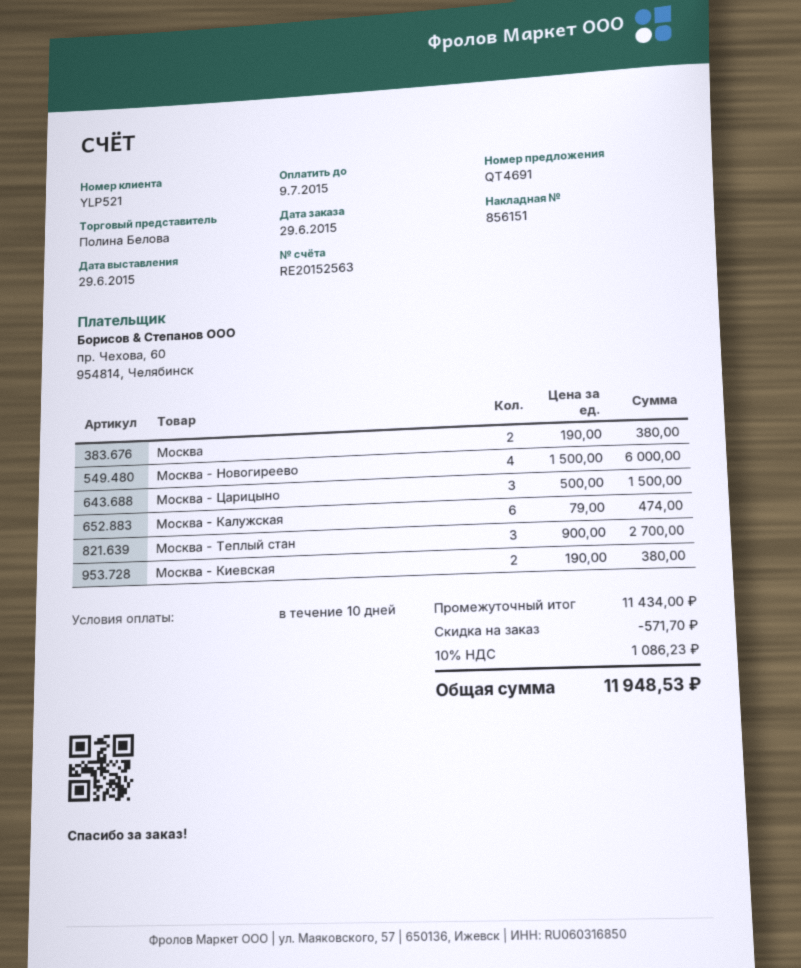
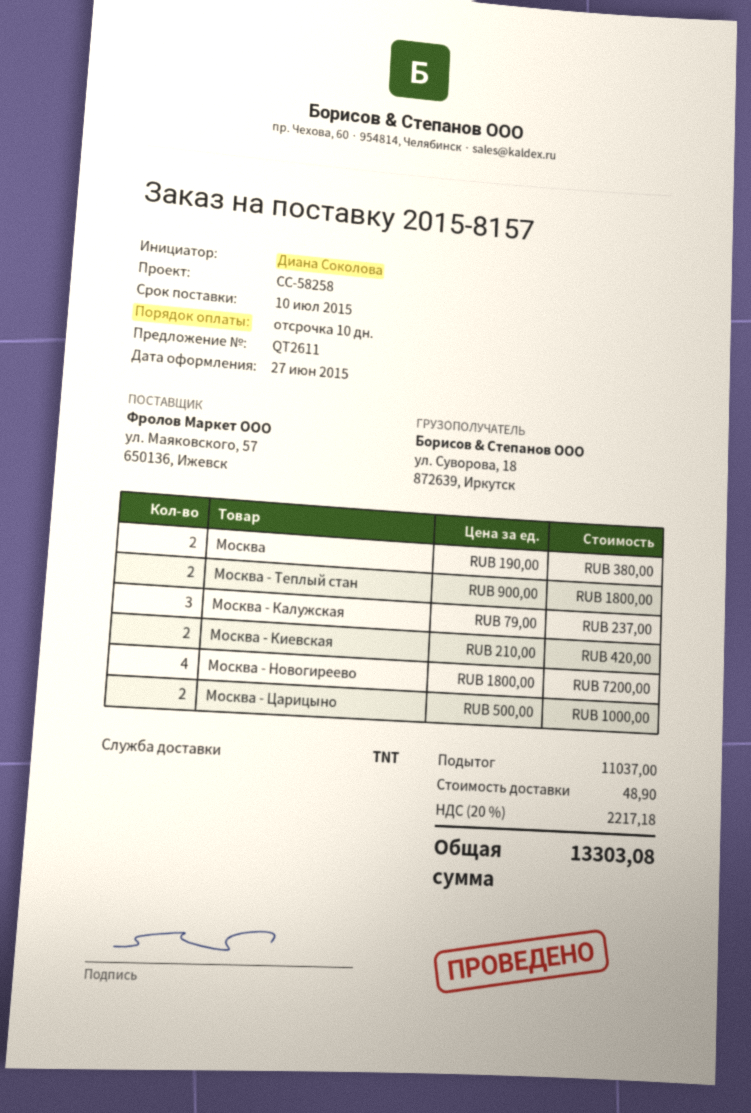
quote number: QT4691 -> QT2611
order date: 2015-06-29 -> 2015-06-27
Москва - Новогиреево: 4 x 1500.00 = 6000.00 -> 4 x 1800.00 = 7200.00
Москва - Царицыно: 3 x 500.00 = 1500.00 -> 2 x 500.00 = 1000.00
Москва - Калужская: 6 x 79.00 = 474.00 -> 3 x 79.00 = 237.00
Москва - Теплый стан: 3 x 900.00 = 2700.00 -> 2 x 900.00 = 1800.00
Москва - Киевская: 2 x 190.00 = 380.00 -> 2 x 210.00 = 420.00
subtotal: 11434.00 -> 11037.00
discount: 571.70 -> none
shipping: none -> 48.90
tax: 10% = 1086.23 -> 20% = 2217.18
total: 11948.53 -> 13303.08

